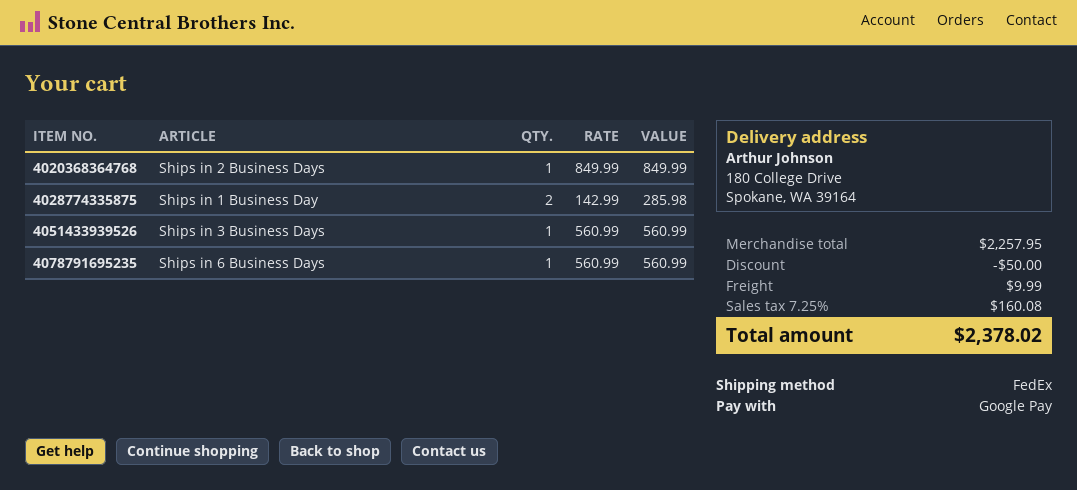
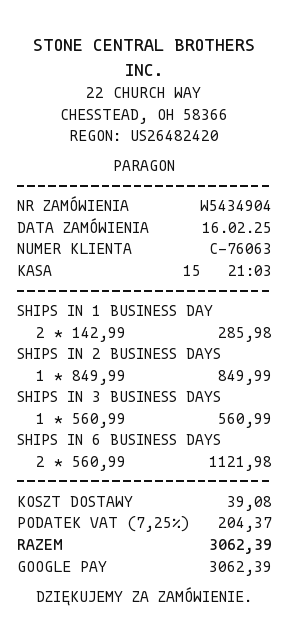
Ships in 6 Business Days: 1 x 560.99 = 560.99 -> 2 x 560.99 = 1121.98
discount: 50.00 -> none
shipping: 9.99 -> 39.08
tax: 7.25% = 160.08 -> 7.25% = 204.37
total: 2378.02 -> 3062.39

